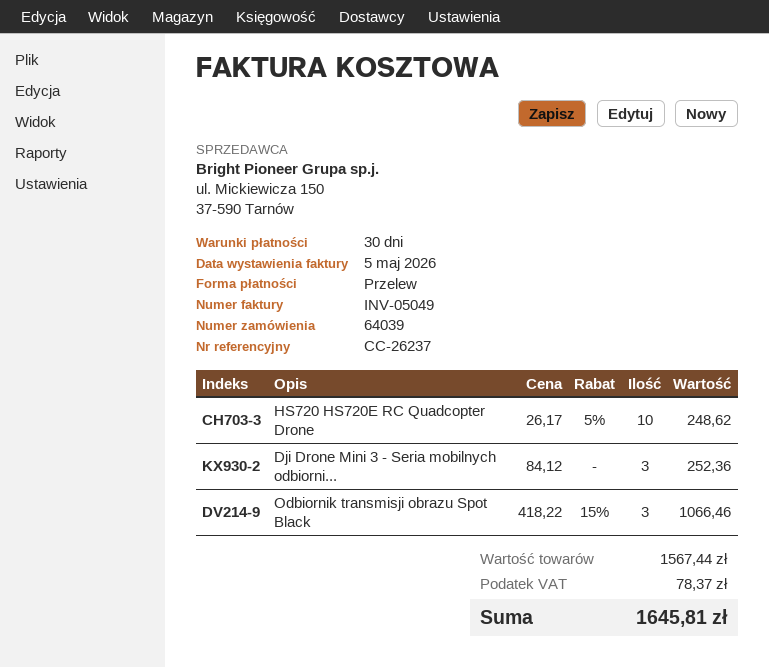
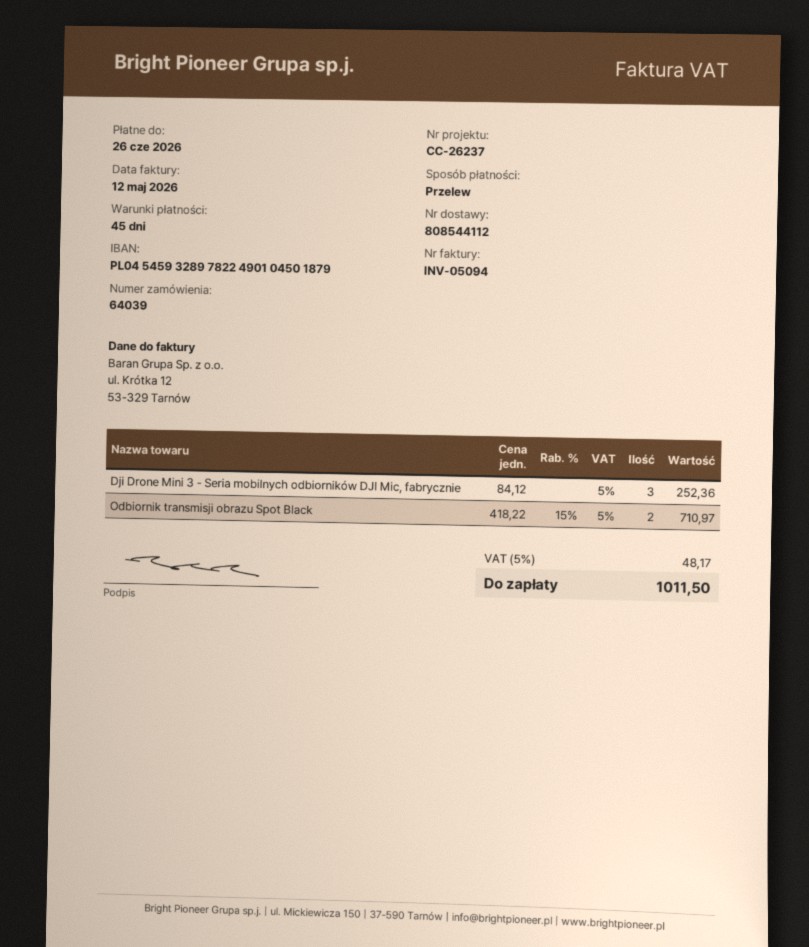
invoice number: INV-05049 -> INV-05094
invoice date: 2026-05-05 -> 2026-05-12
payment terms: 30 days -> 45 days
HS720 HS720E RC Quadcopter Drone: 10 x 26.17 - 5% = 248.62 -> none
Odbiornik transmisji obrazu Spot Black: 3 x 418.22 - 15% = 1066.46 -> 2 x 418.22 - 15% = 710.97
tax: 78.37 -> 48.17
total: 1645.81 -> 1011.50

